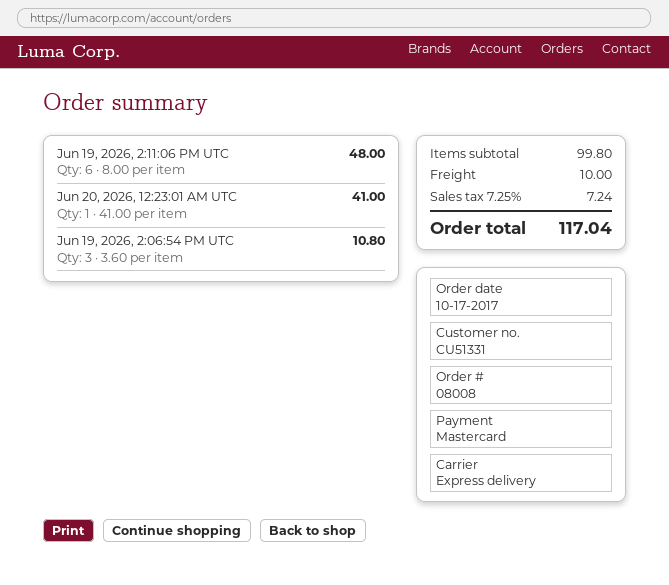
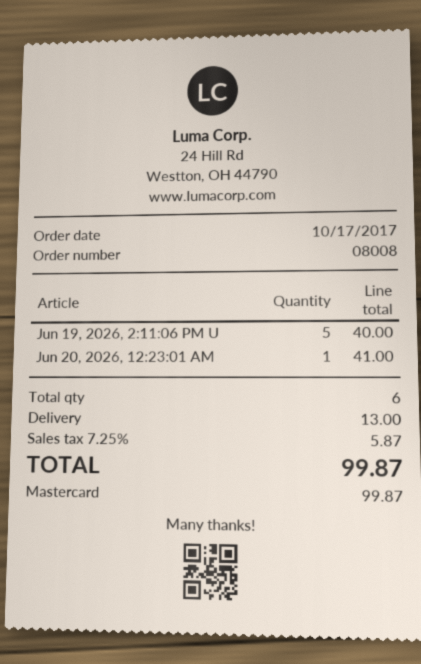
Jun 19, 2026, 2:11:06 PM UTC: 6 for 48.00 -> 5 for 40.00
Jun 19, 2026, 2:06:54 PM UTC: 3 for 10.80 -> none
shipping: 10.00 -> 13.00
tax: 7.25% = 7.24 -> 7.25% = 5.87
total: 117.04 -> 99.87

